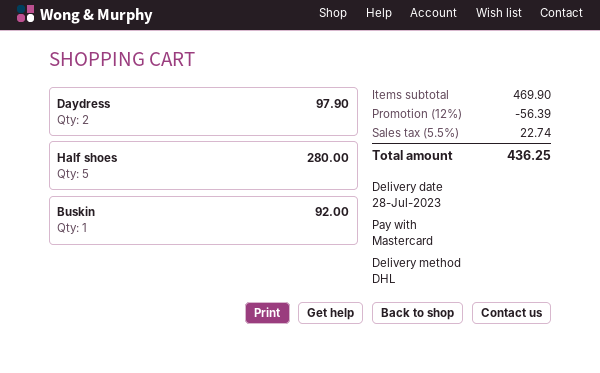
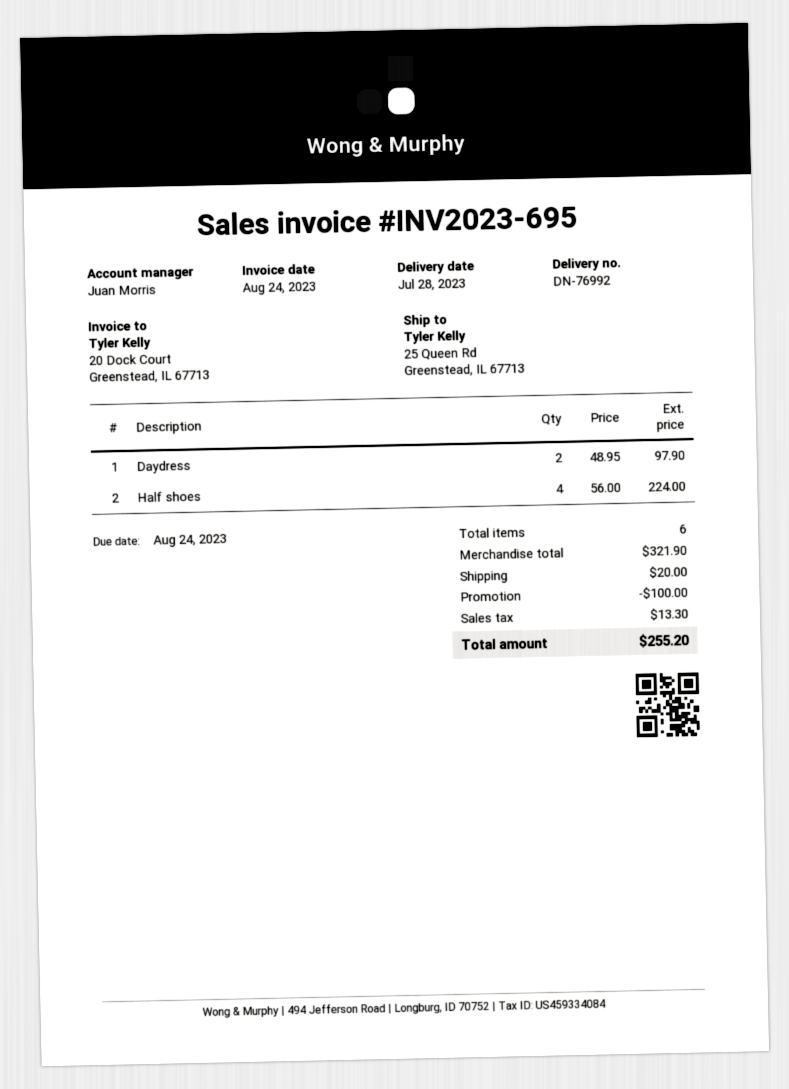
Half shoes: 5 for 280.00 -> 4 for 224.00
Buskin: 1 for 92.00 -> none
subtotal: 469.90 -> 321.90
discount: 56.39 -> 100.00
shipping: none -> 20.00
tax: 22.74 -> 13.30
total: 436.25 -> 255.20

